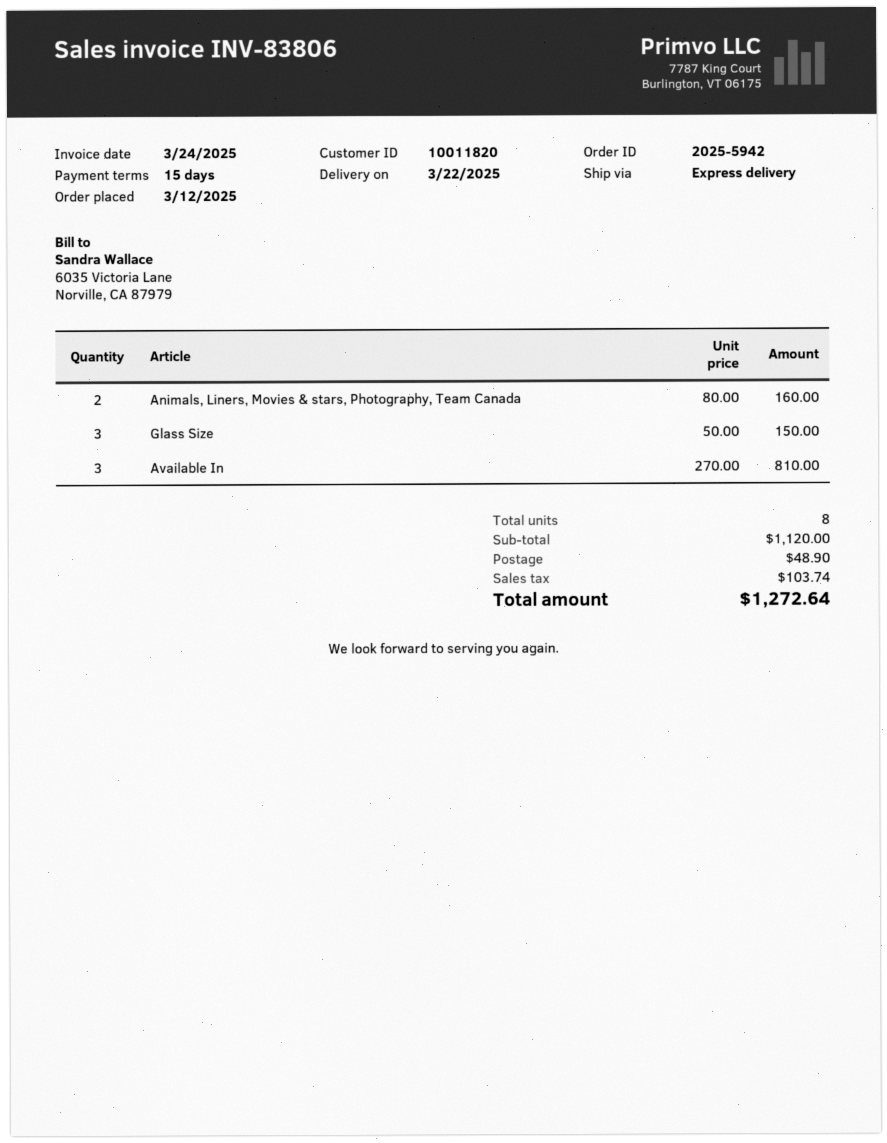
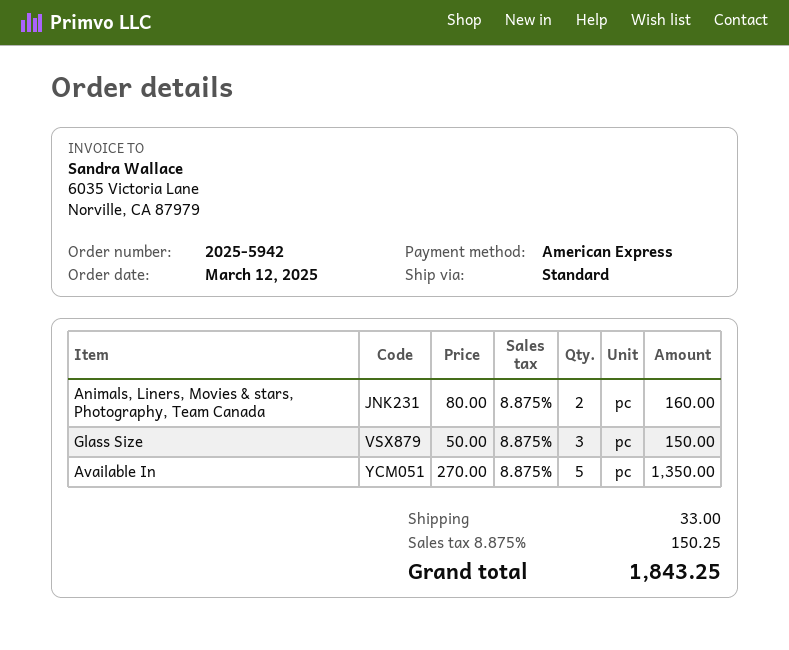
shipping method: express -> standard
Available In: 3 x 270.00 = 810.00 -> 5 x 270.00 = 1350.00
shipping: 48.90 -> 33.00
tax: 103.74 -> 150.25
total: 1272.64 -> 1843.25

